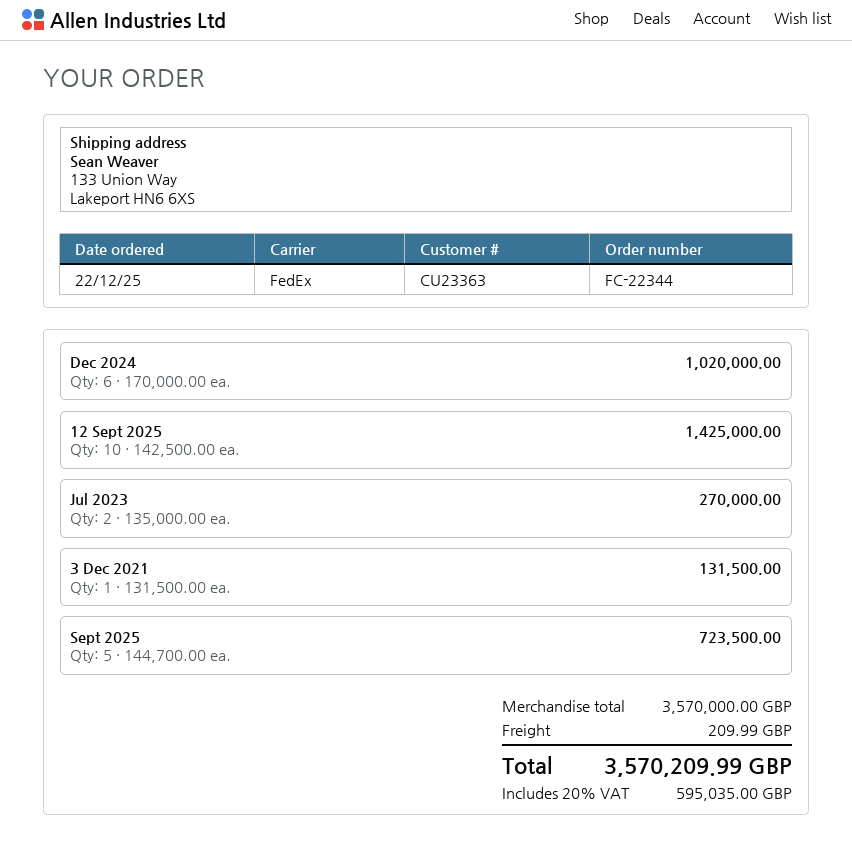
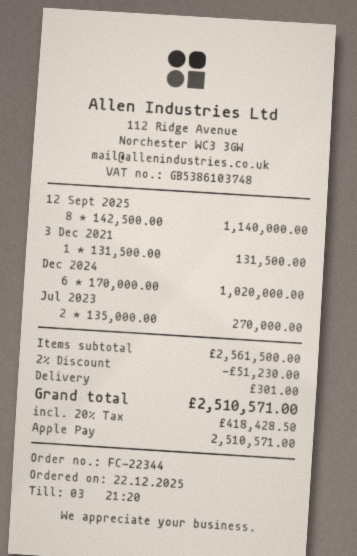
12 Sept 2025: 10 x 142500.00 = 1425000.00 -> 8 x 142500.00 = 1140000.00
Sept 2025: 5 x 144700.00 = 723500.00 -> none
subtotal: 3570000.00 -> 2561500.00
discount: none -> 2% = 51230.00
shipping: 209.99 -> 301.00
tax: 20% = 595035.00 -> 20% = 418428.50
total: 3570209.99 -> 2510571.00

